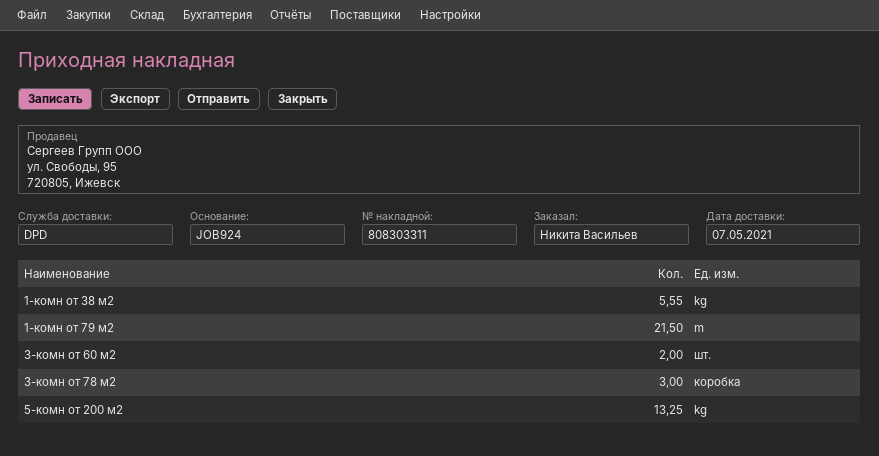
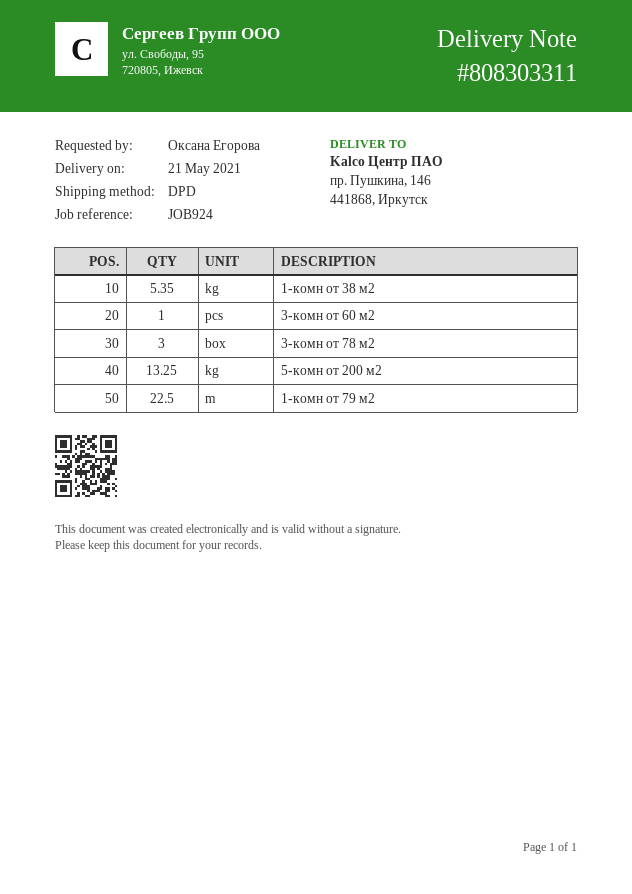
delivery date: 2021-05-07 -> 2021-05-21
ordered by: Никита Васильев -> Оксана Егорова
1-комн от 38 м2: 5.55 -> 5.35
1-комн от 79 м2: 21.5 -> 22.5
3-комн от 60 м2: 2 -> 1

